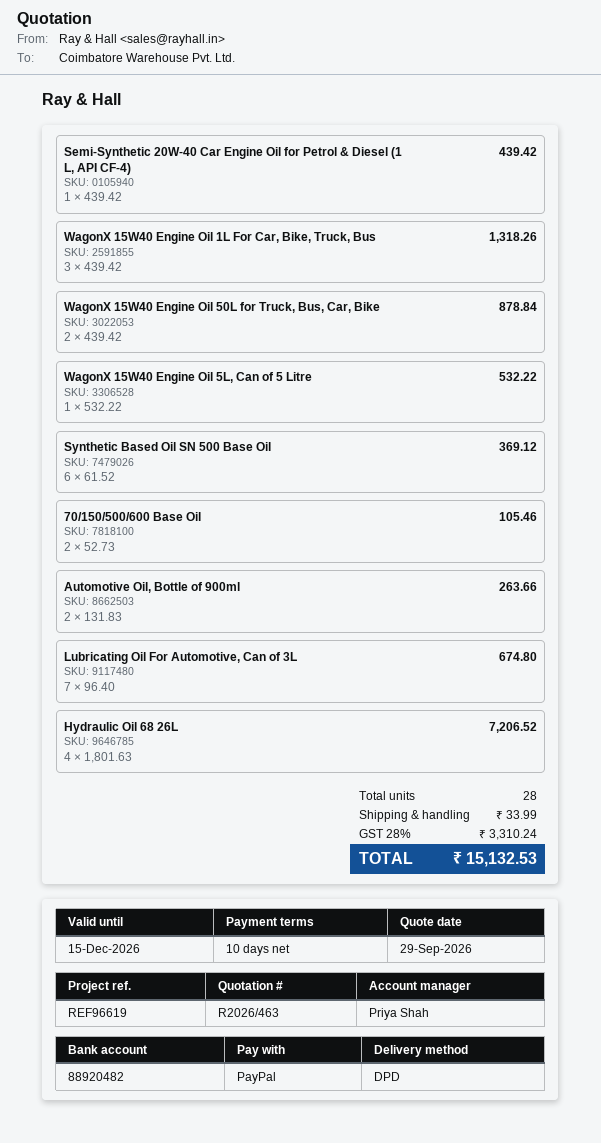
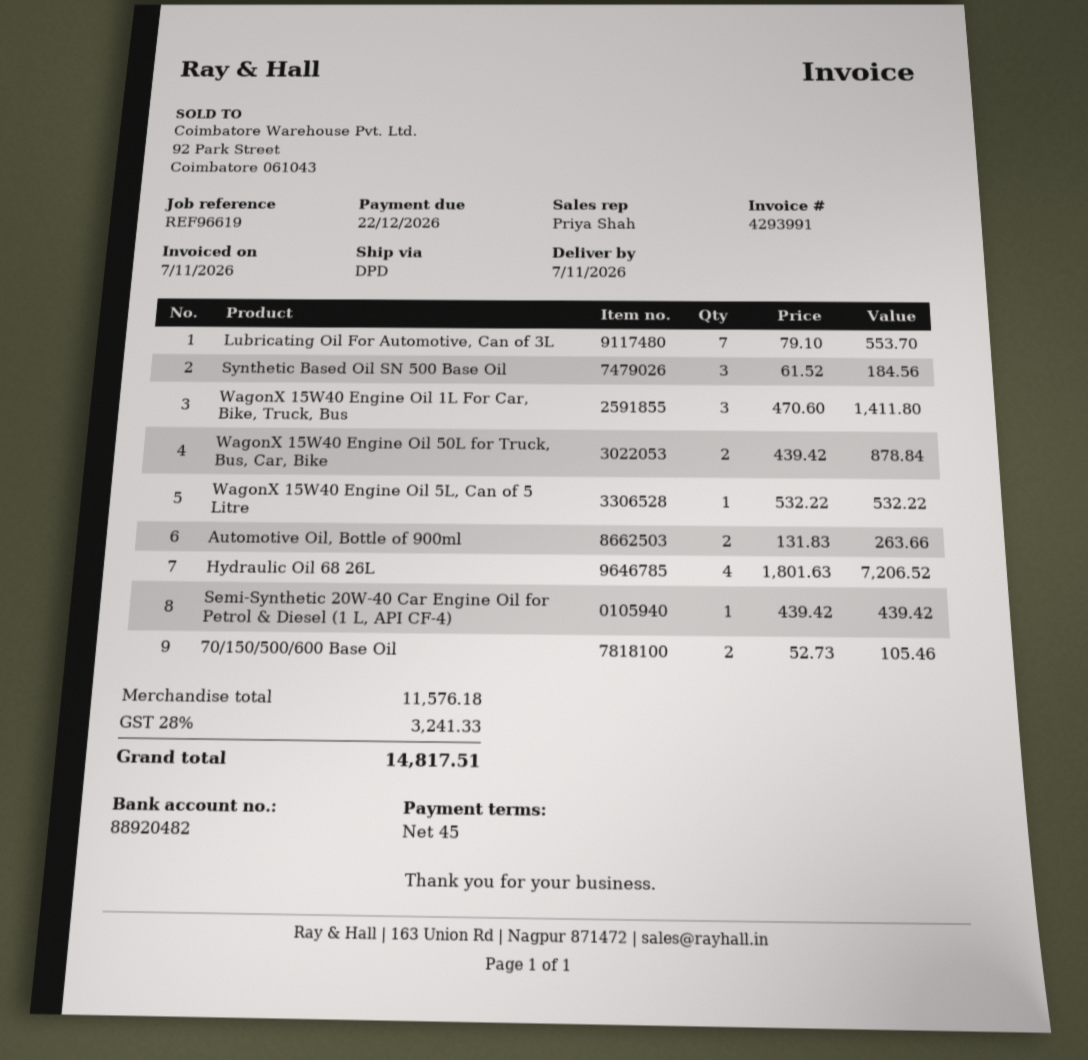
payment terms: 10 days -> 45 days
WagonX 15W40 Engine Oil 1L For Car, Bike, Truck, Bus: 3 x 439.42 = 1318.26 -> 3 x 470.60 = 1411.80
Synthetic Based Oil SN 500 Base Oil: 6 x 61.52 = 369.12 -> 3 x 61.52 = 184.56
Lubricating Oil For Automotive, Can of 3L: 7 x 96.40 = 674.80 -> 7 x 79.10 = 553.70
shipping: 33.99 -> none
tax: 28% = 3310.24 -> 28% = 3241.33
total: 15132.53 -> 14817.51

